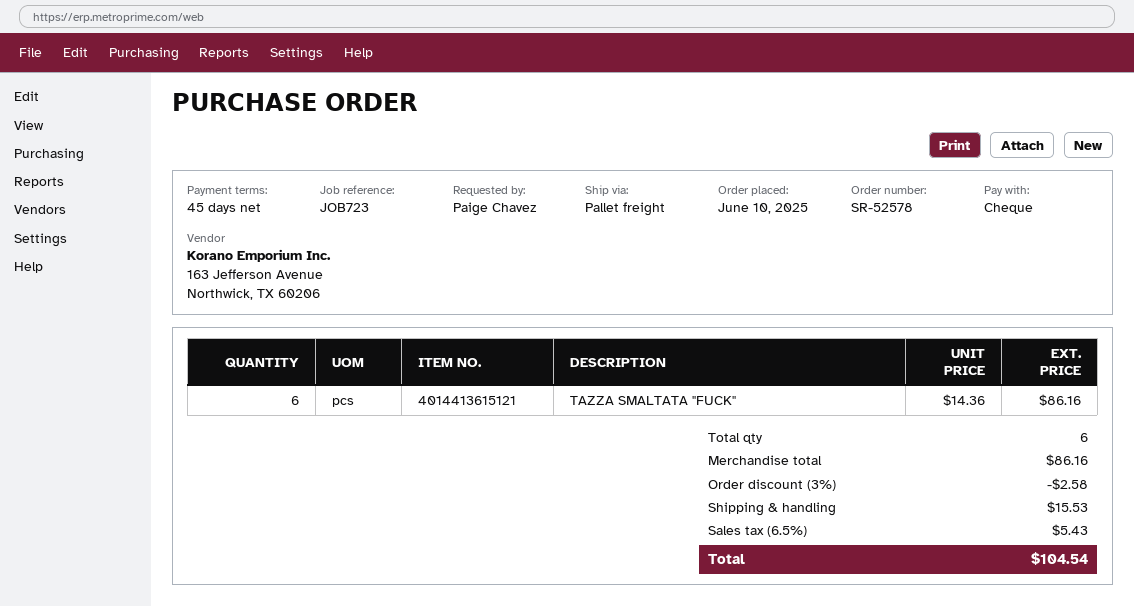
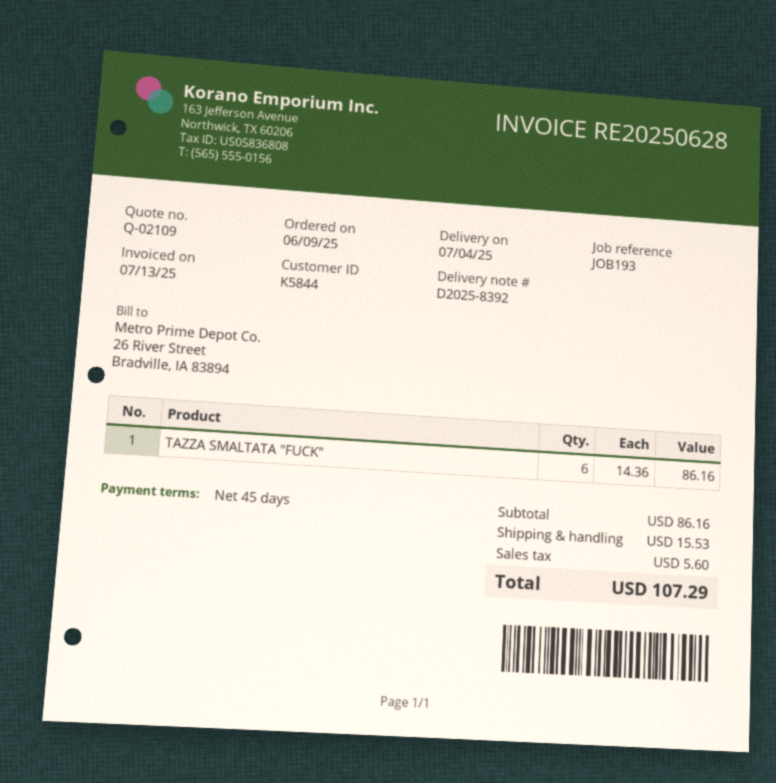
order date: 2025-06-10 -> 2025-06-09
reference: JOB723 -> JOB193
discount: 3% = 2.58 -> none
tax: 5.43 -> 5.60
total: 104.54 -> 107.29

